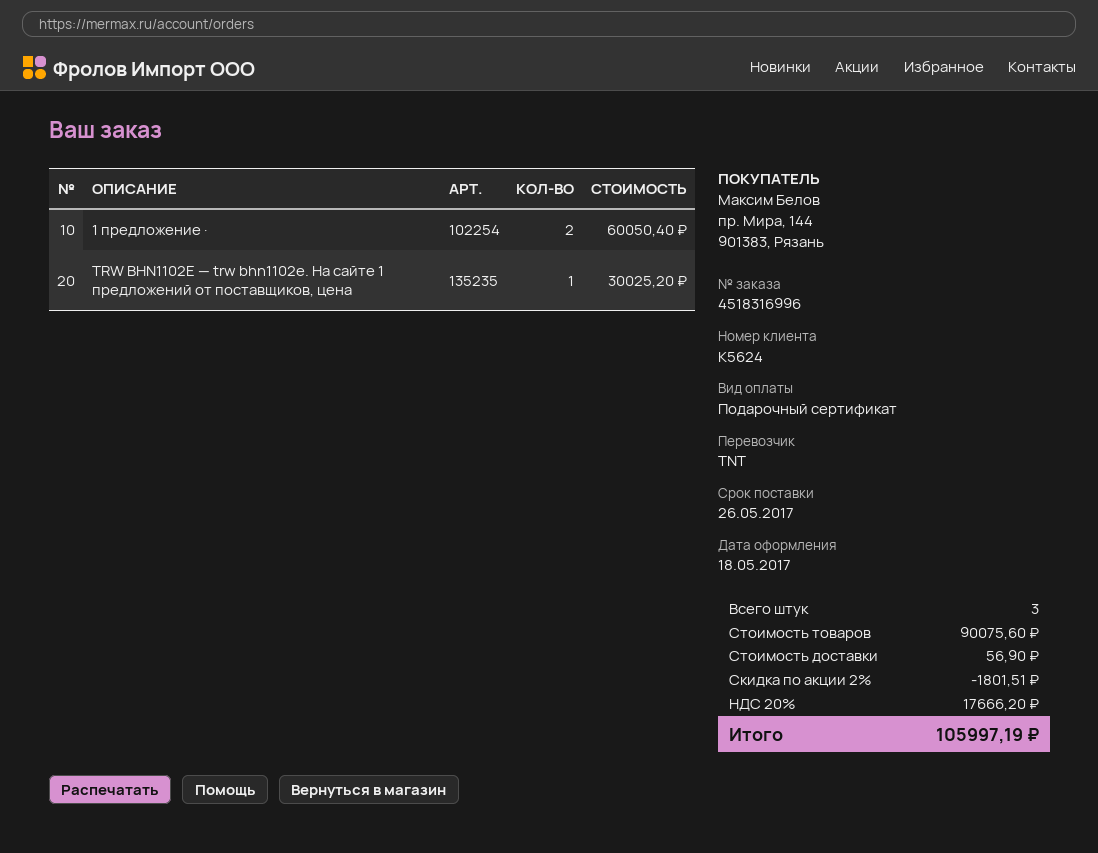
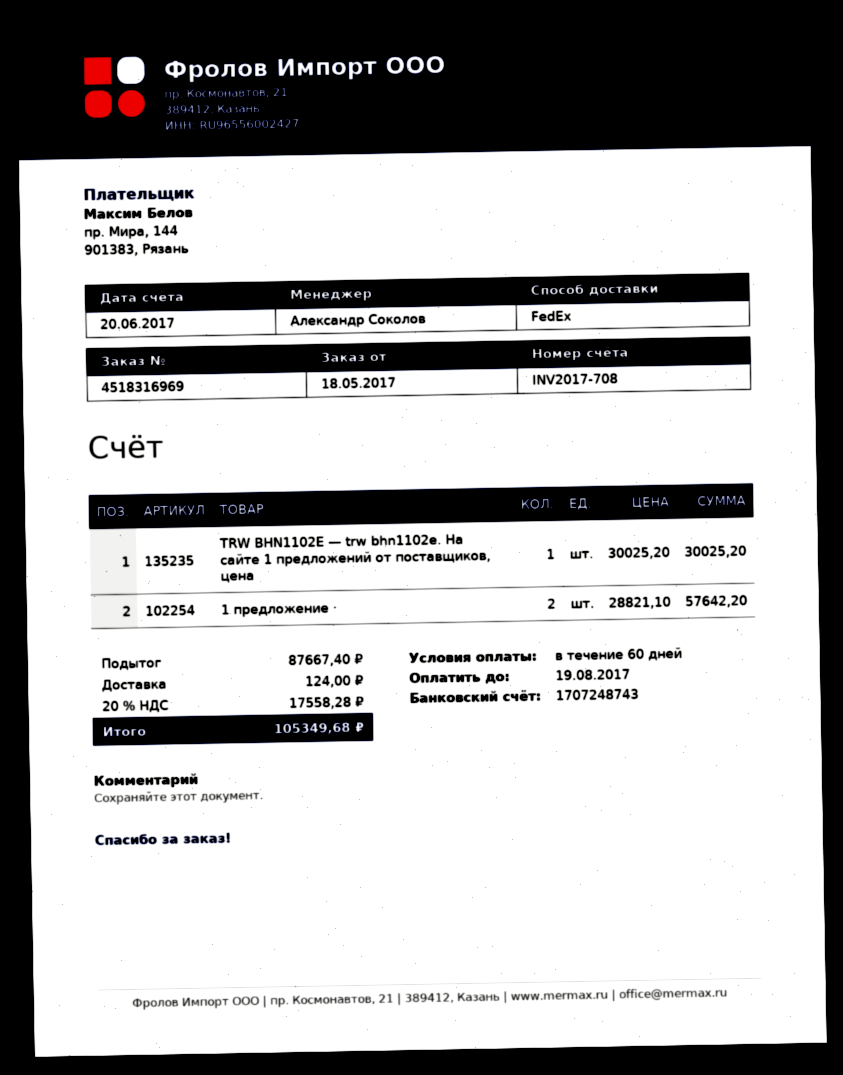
order number: 4518316996 -> 4518316969
shipping method: TNT -> FedEx
1 предложение ·: 2 for 60050.40 -> 2 for 57642.20
subtotal: 90075.60 -> 87667.40
discount: 2% = 1801.51 -> none
shipping: 56.90 -> 124.00
tax: 20% = 17666.20 -> 20% = 17558.28
total: 105997.19 -> 105349.68

